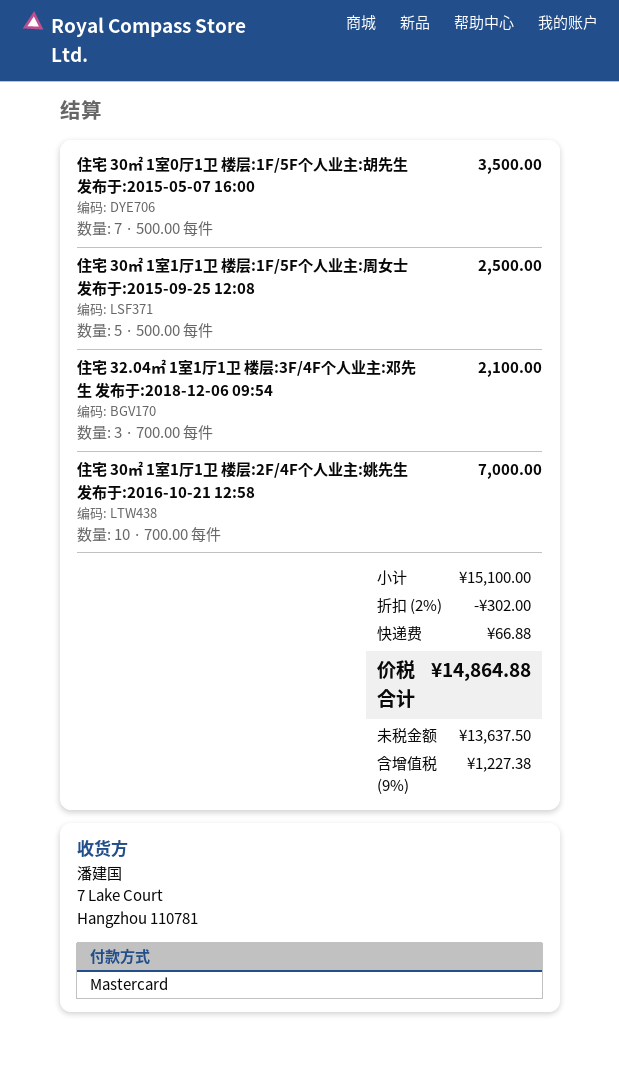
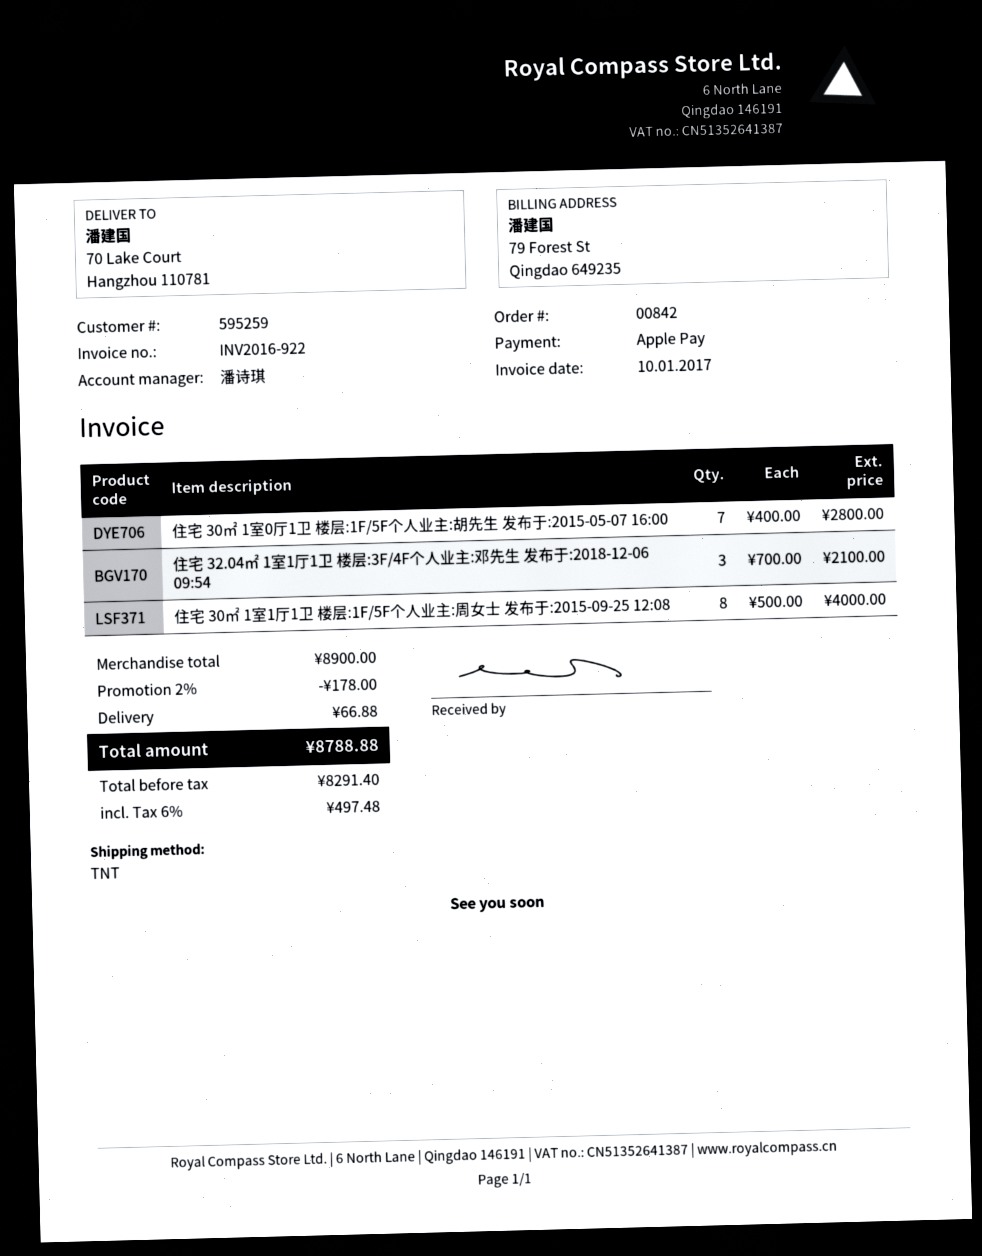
payment method: Mastercard -> Apple Pay
ship to: 7 Lake Court, Hangzhou 110781 -> 70 Lake Court, Hangzhou 110781
住宅 30㎡ 1室0厅1卫 楼层:1F/5F个人业主:胡先生 发布于:2015-05-07 16:00: 7 x 500.00 = 3500.00 -> 7 x 400.00 = 2800.00
住宅 30㎡ 1室1厅1卫 楼层:1F/5F个人业主:周女士 发布于:2015-09-25 12:08: 5 x 500.00 = 2500.00 -> 8 x 500.00 = 4000.00
住宅 30㎡ 1室1厅1卫 楼层:2F/4F个人业主:姚先生 发布于:2016-10-21 12:58: 10 x 700.00 = 7000.00 -> none
subtotal: 15100.00 -> 8900.00
discount: 2% = 302.00 -> 2% = 178.00
net: 13637.50 -> 8291.40
tax: 9% = 1227.38 -> 6% = 497.48
total: 14864.88 -> 8788.88

